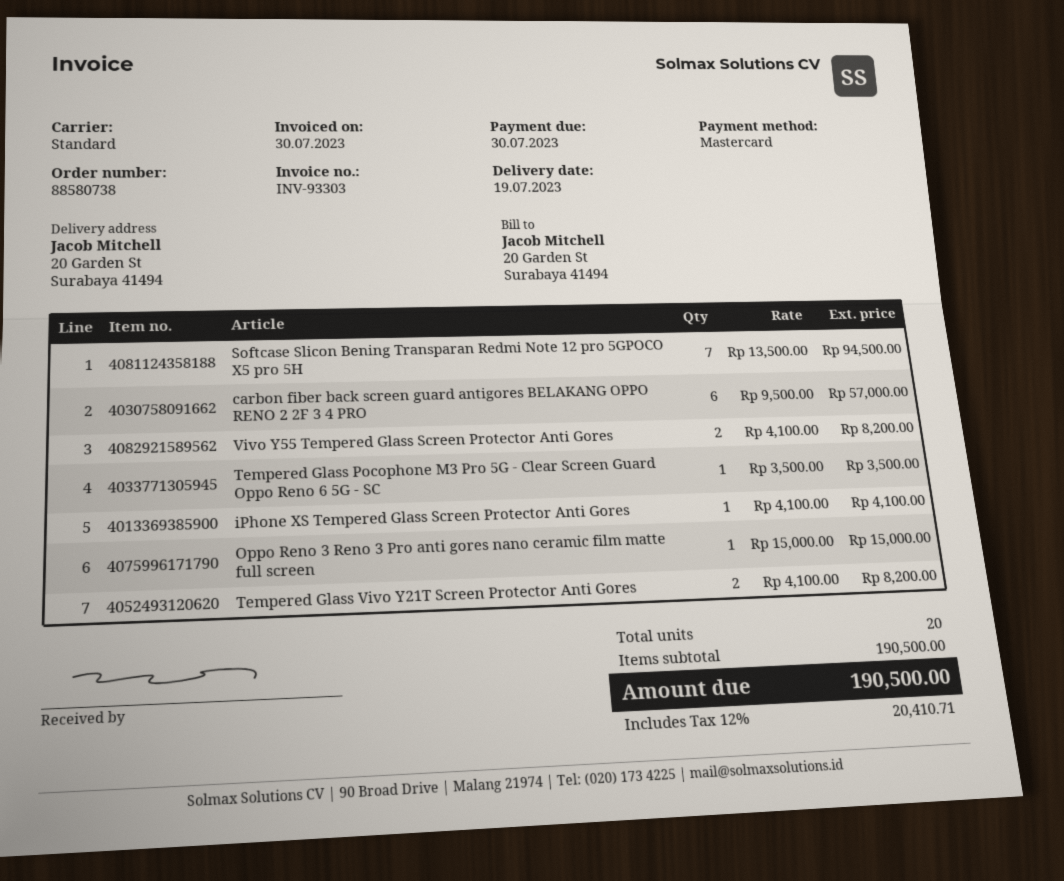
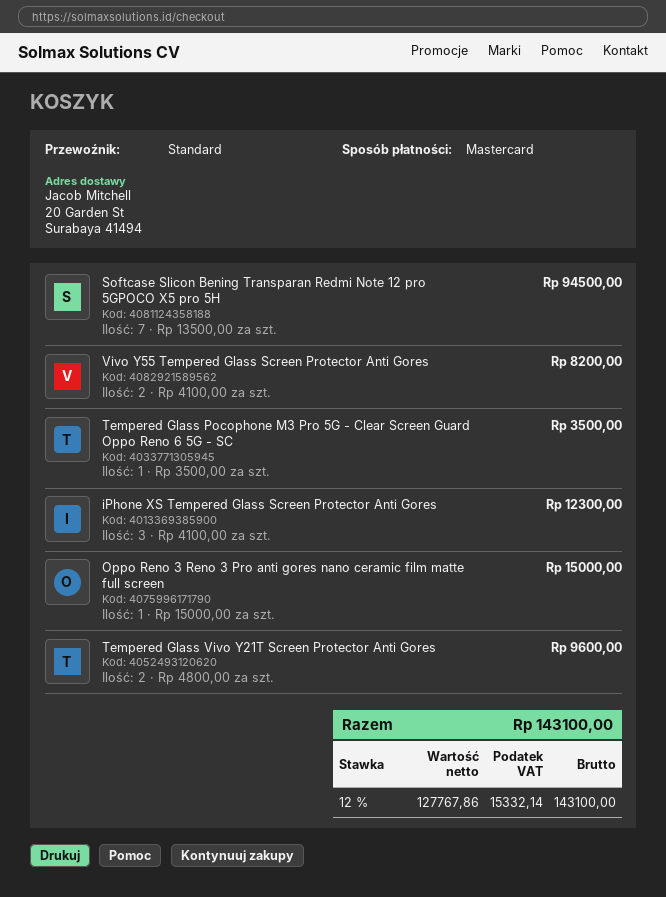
carbon fiber back screen guard antigores BELAKANG OPPO RENO 2 2F 3 4 PRO: 6 x 9500.00 = 57000.00 -> none
iPhone XS Tempered Glass Screen Protector Anti Gores: 1 x 4100.00 = 4100.00 -> 3 x 4100.00 = 12300.00
Tempered Glass Vivo Y21T Screen Protector Anti Gores: 2 x 4100.00 = 8200.00 -> 2 x 4800.00 = 9600.00
tax: 12% = 20410.71 -> 12% = 15332.14
total: 190500.00 -> 143100.00

